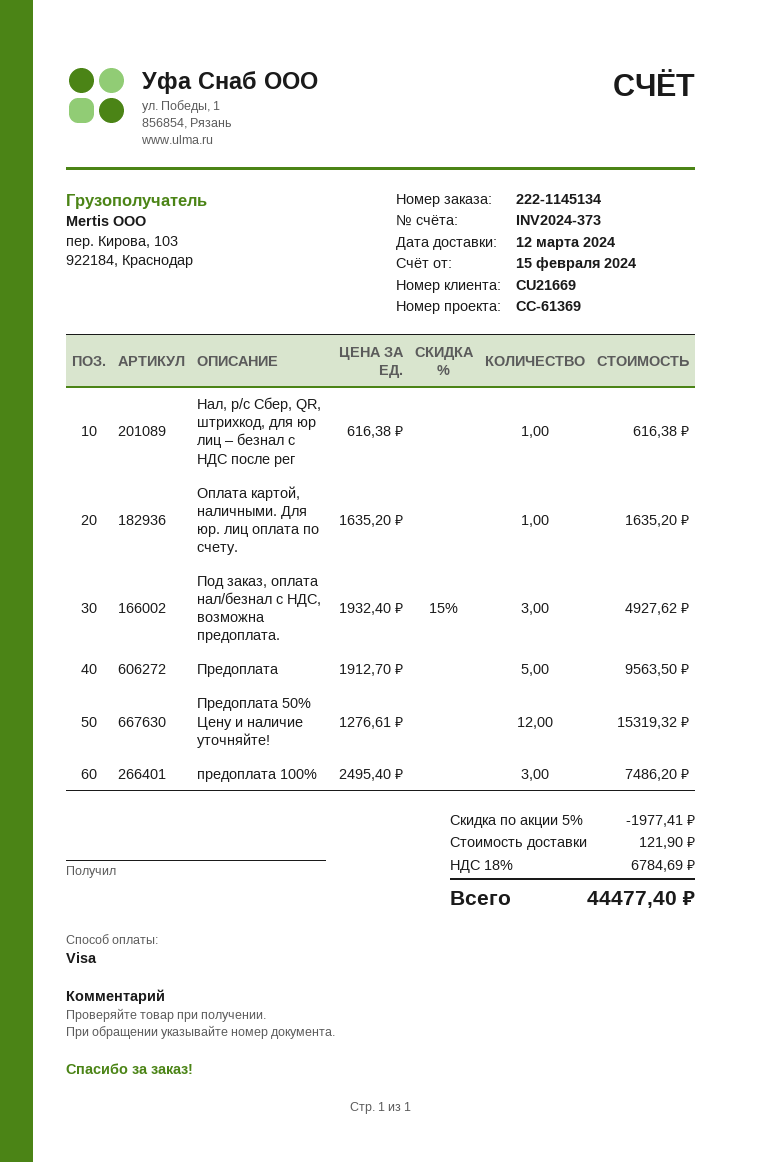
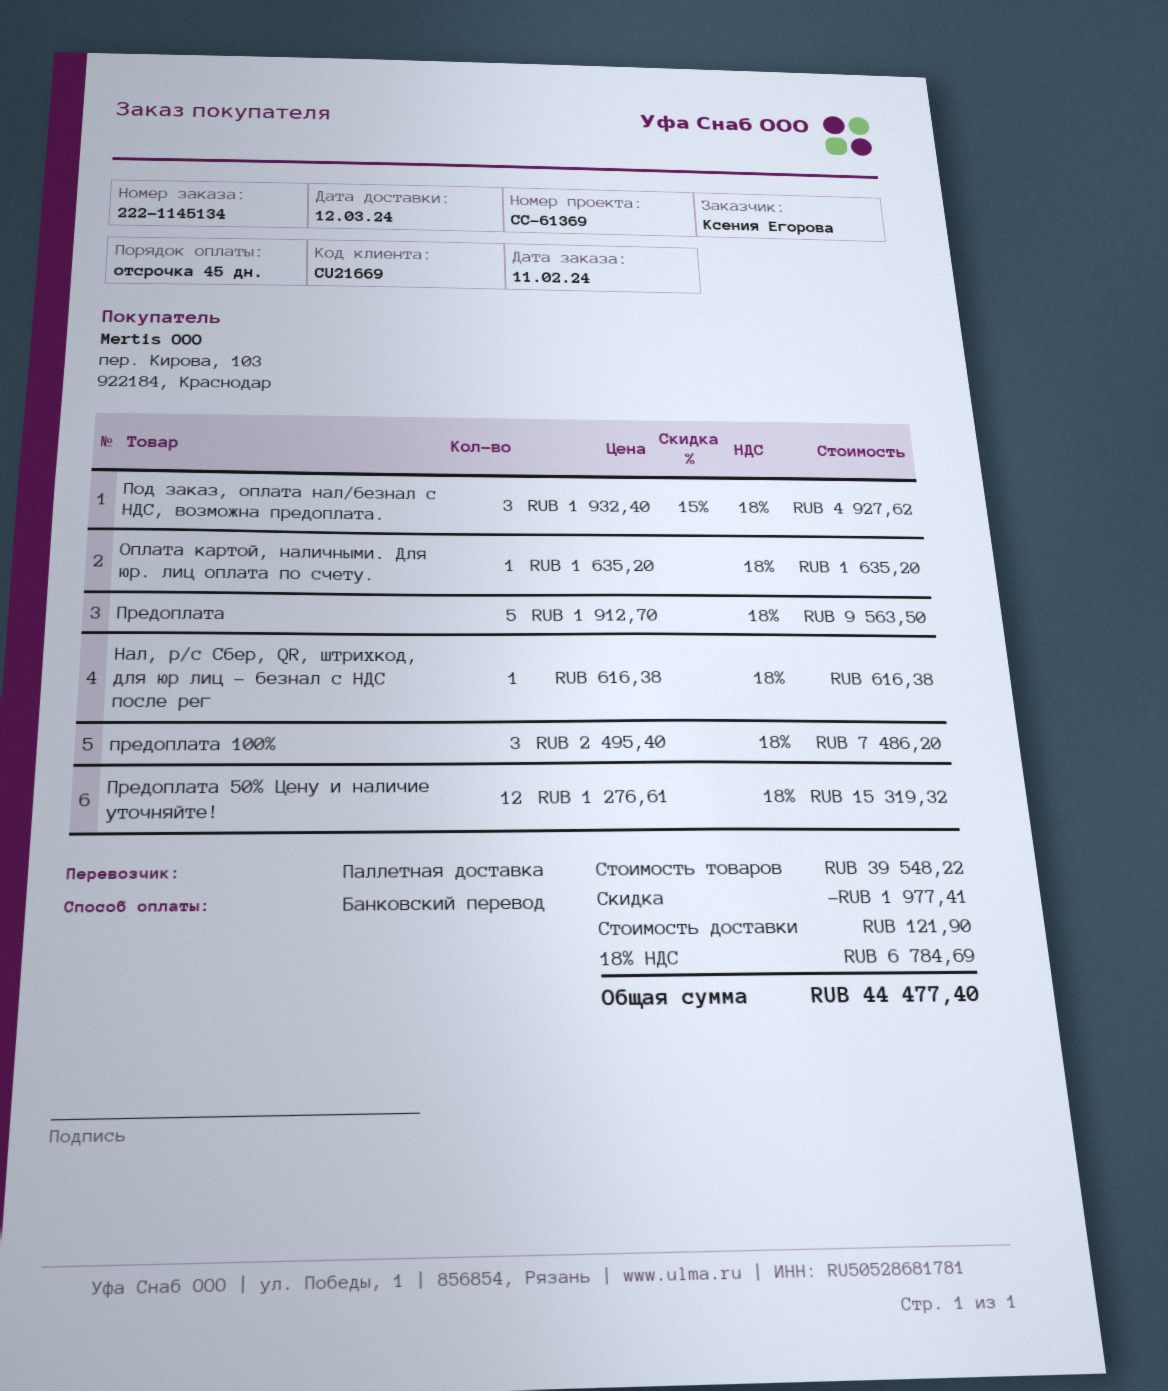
payment method: Visa -> bank transfer

